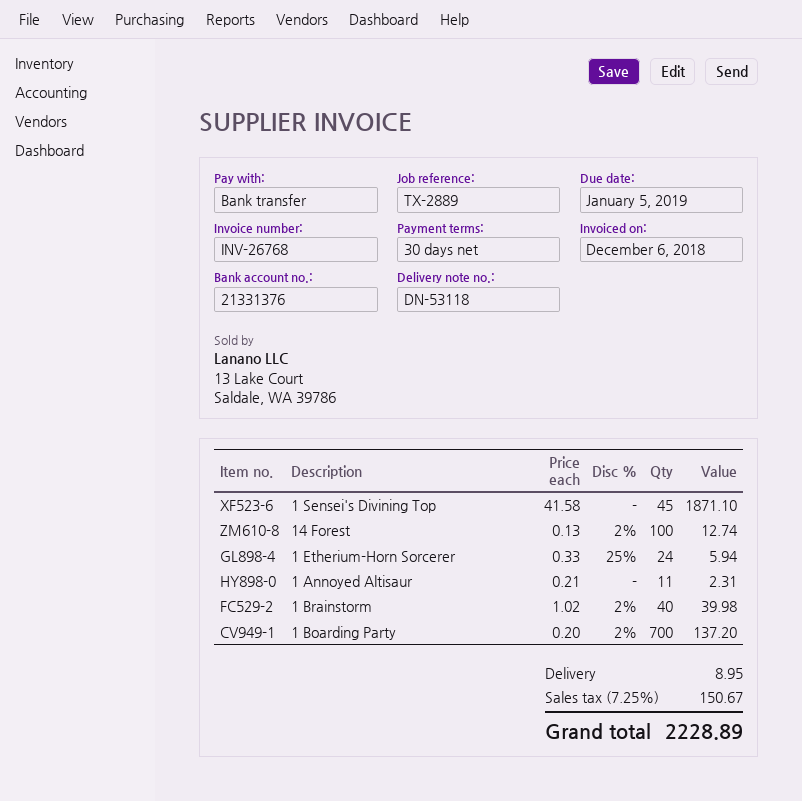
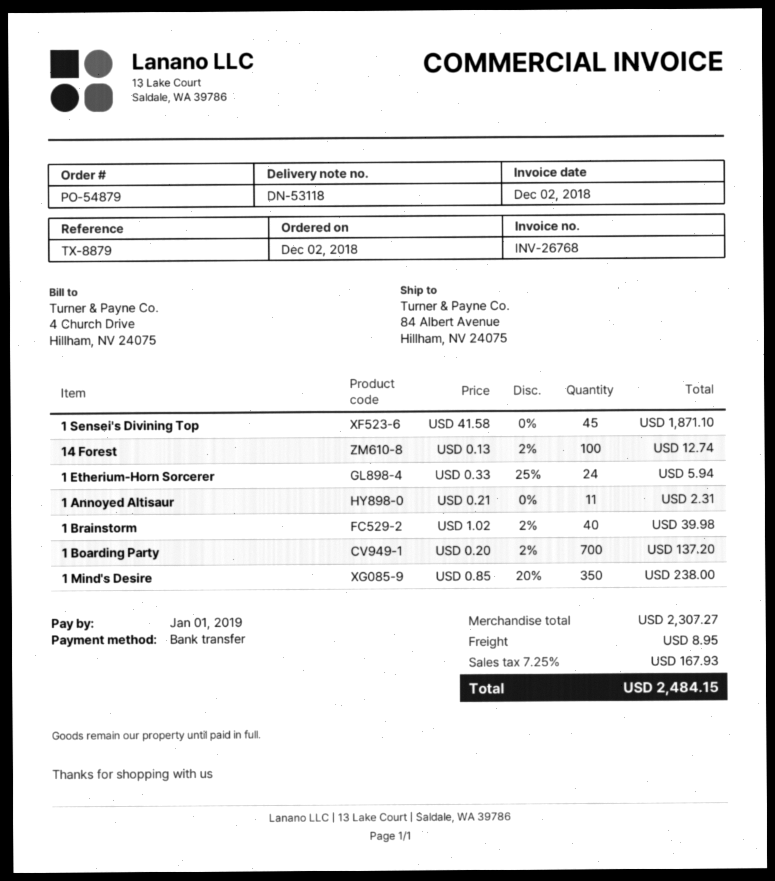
invoice date: 2018-12-06 -> 2018-12-02
due date: 2019-01-05 -> 2019-01-01
reference: TX-2889 -> TX-8879
1 Mind's Desire: none -> 350 x 0.85 - 20% = 238.00
tax: 7.25% = 150.67 -> 7.25% = 167.93
total: 2228.89 -> 2484.15

